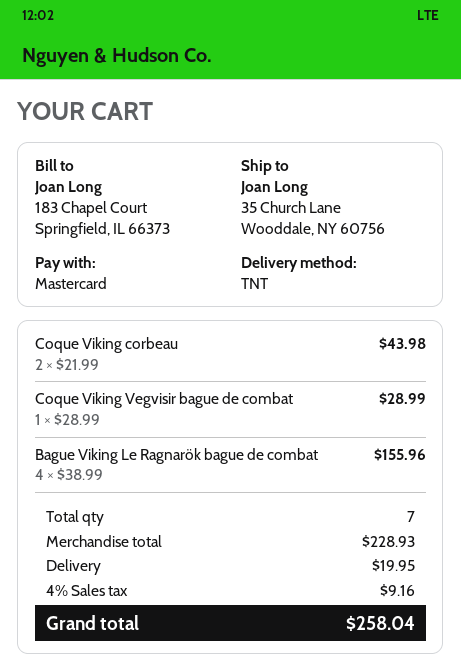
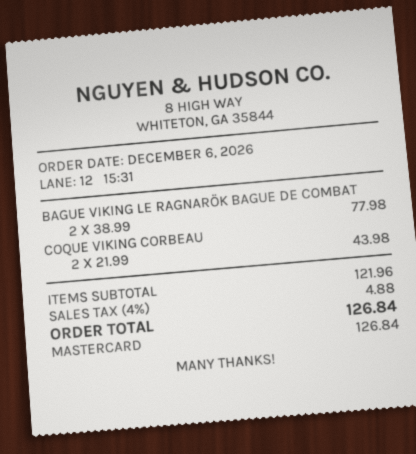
Coque Viking Vegvisir bague de combat: 1 x 28.99 = 28.99 -> none
Bague Viking Le Ragnarök bague de combat: 4 x 38.99 = 155.96 -> 2 x 38.99 = 77.98
subtotal: 228.93 -> 121.96
shipping: 19.95 -> none
tax: 4% = 9.16 -> 4% = 4.88
total: 258.04 -> 126.84

